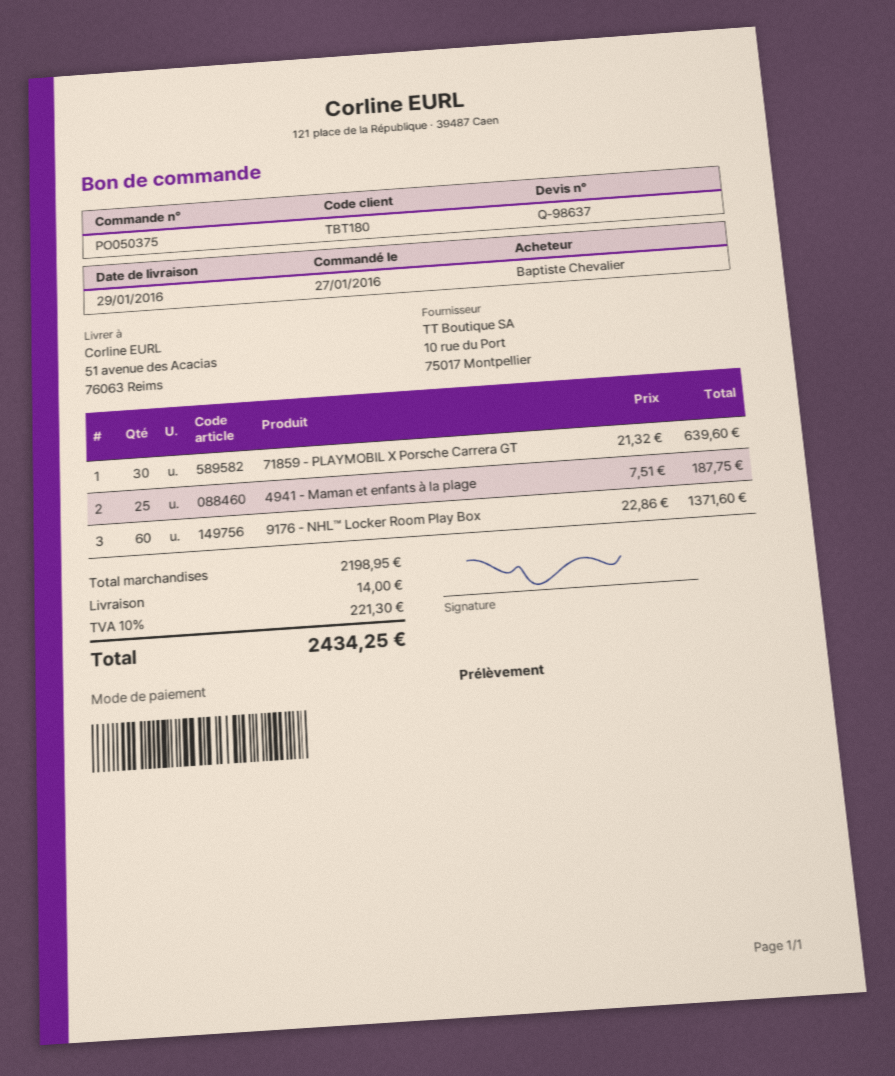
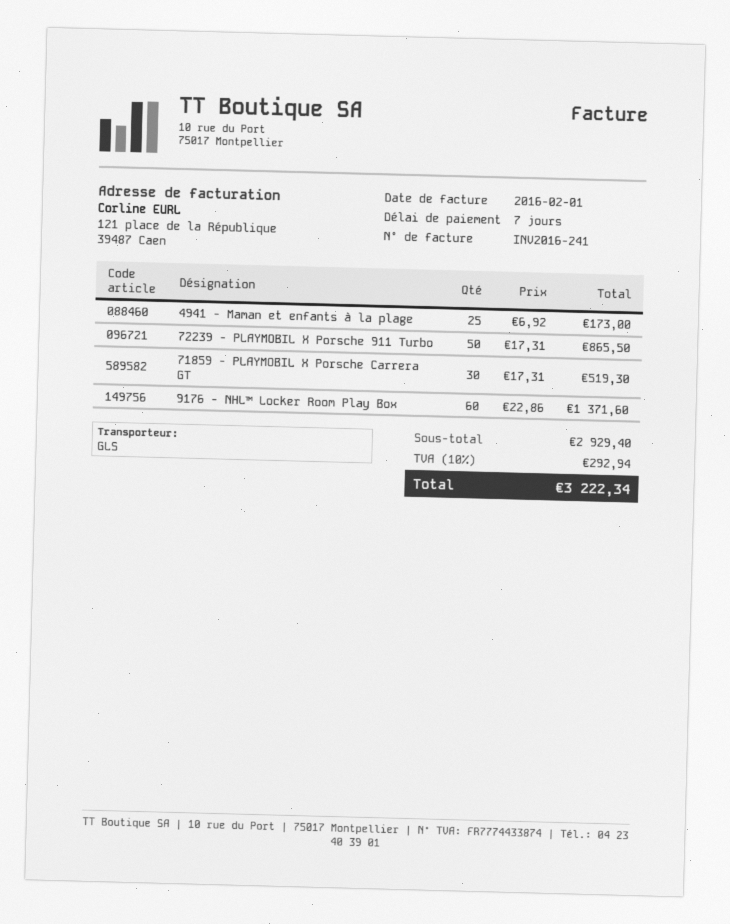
71859 - PLAYMOBIL X Porsche Carrera GT: 30 x 21.32 = 639.60 -> 30 x 17.31 = 519.30
4941 - Maman et enfants à la plage: 25 x 7.51 = 187.75 -> 25 x 6.92 = 173.00
72239 - PLAYMOBIL X Porsche 911 Turbo: none -> 50 x 17.31 = 865.50
subtotal: 2198.95 -> 2929.40
shipping: 14.00 -> none
tax: 10% = 221.30 -> 10% = 292.94
total: 2434.25 -> 3222.34

